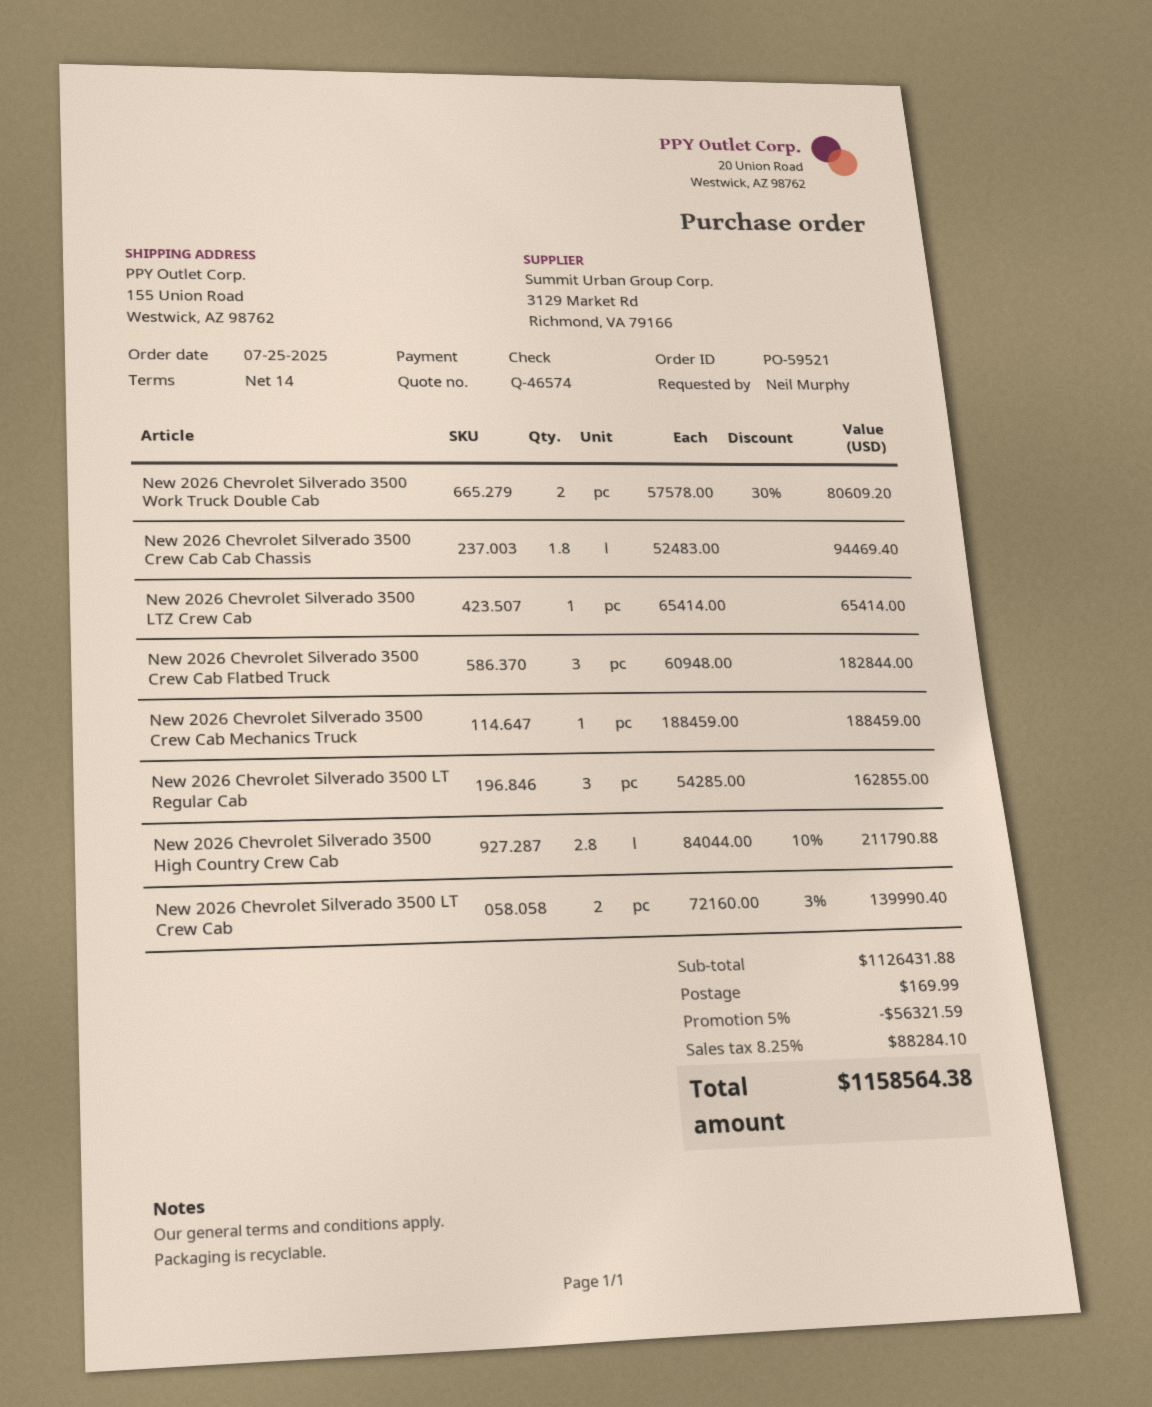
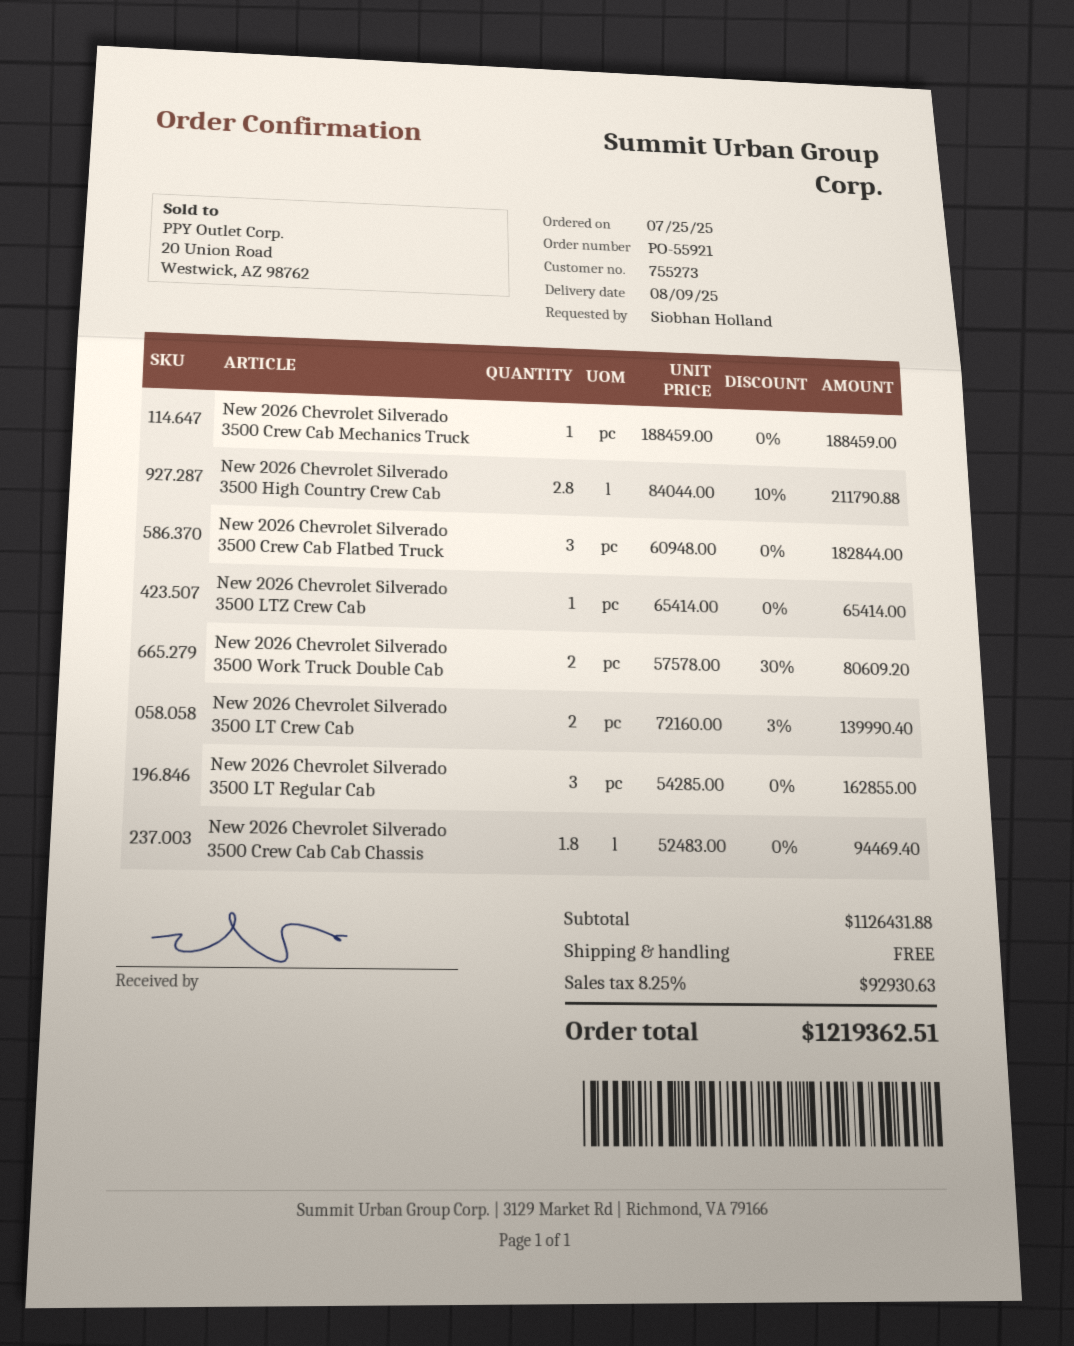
order number: PO-59521 -> PO-55921
ordered by: Neil Murphy -> Siobhan Holland
discount: 5% = 56321.59 -> none
shipping: 169.99 -> 0.00
tax: 8.25% = 88284.10 -> 8.25% = 92930.63
total: 1158564.38 -> 1219362.51

